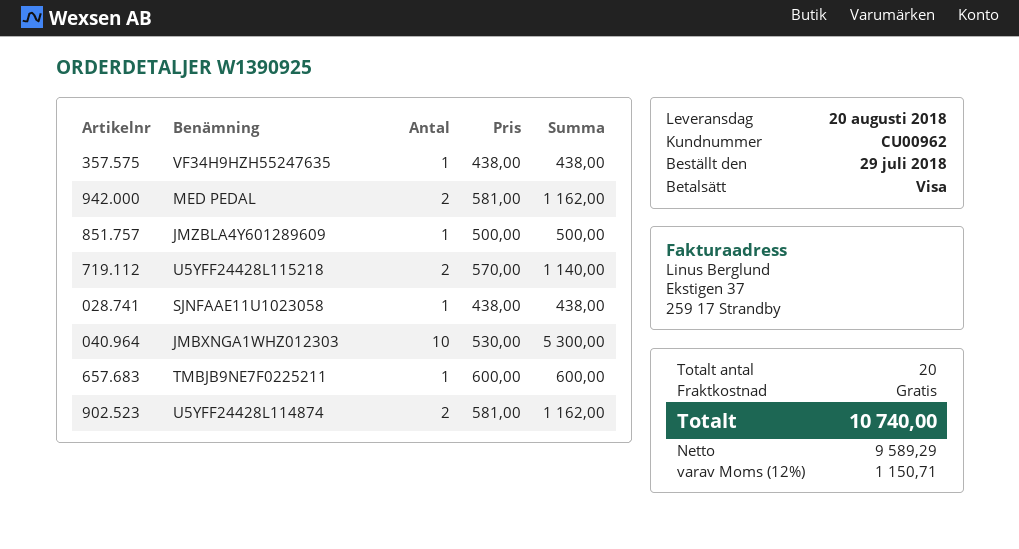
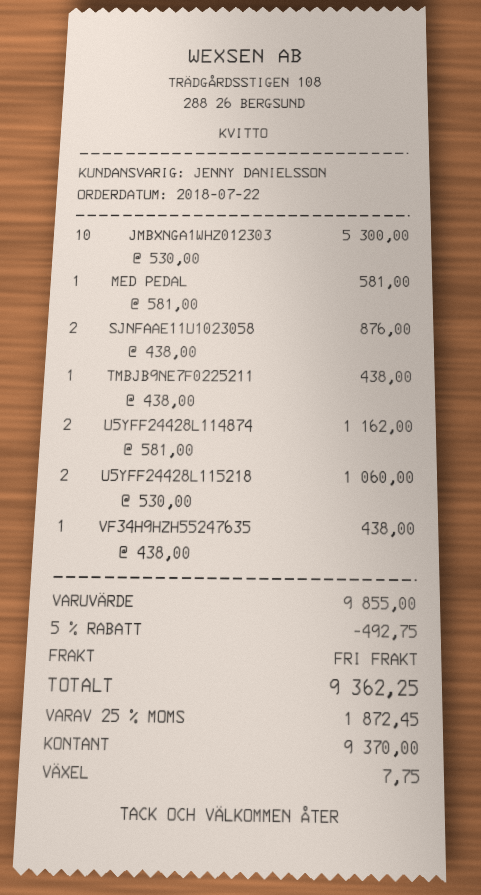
order date: 2018-07-29 -> 2018-07-22
payment method: Visa -> cash
MED PEDAL: 2 x 581.00 = 1162.00 -> 1 x 581.00 = 581.00
JMZBLA4Y601289609: 1 x 500.00 = 500.00 -> none
U5YFF24428L115218: 2 x 570.00 = 1140.00 -> 2 x 530.00 = 1060.00
SJNFAAE11U1023058: 1 x 438.00 = 438.00 -> 2 x 438.00 = 876.00
TMBJB9NE7F0225211: 1 x 600.00 = 600.00 -> 1 x 438.00 = 438.00
discount: none -> 5% = 492.75
tax: 12% = 1150.71 -> 25% = 1872.45
total: 10740.00 -> 9362.25

